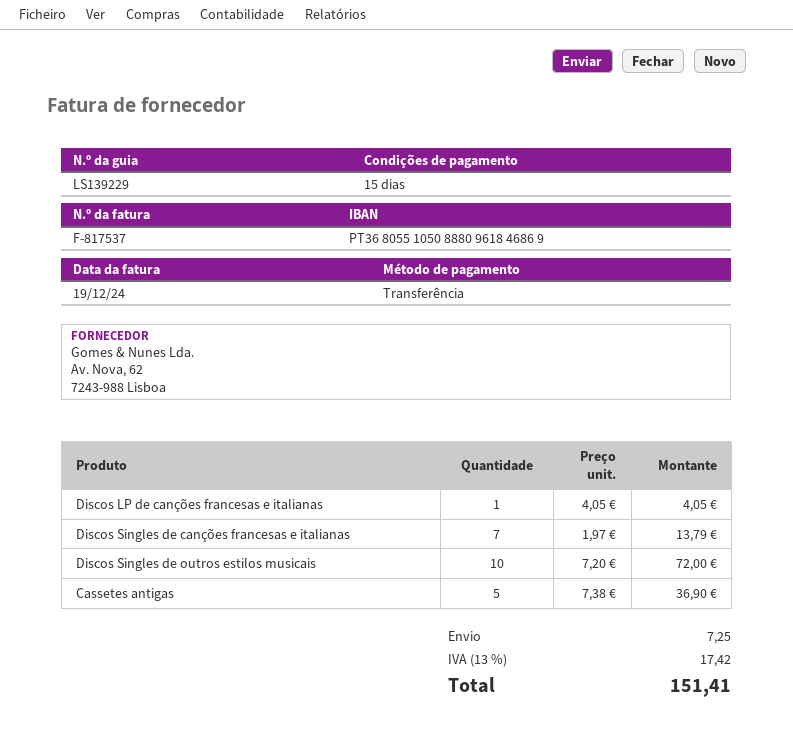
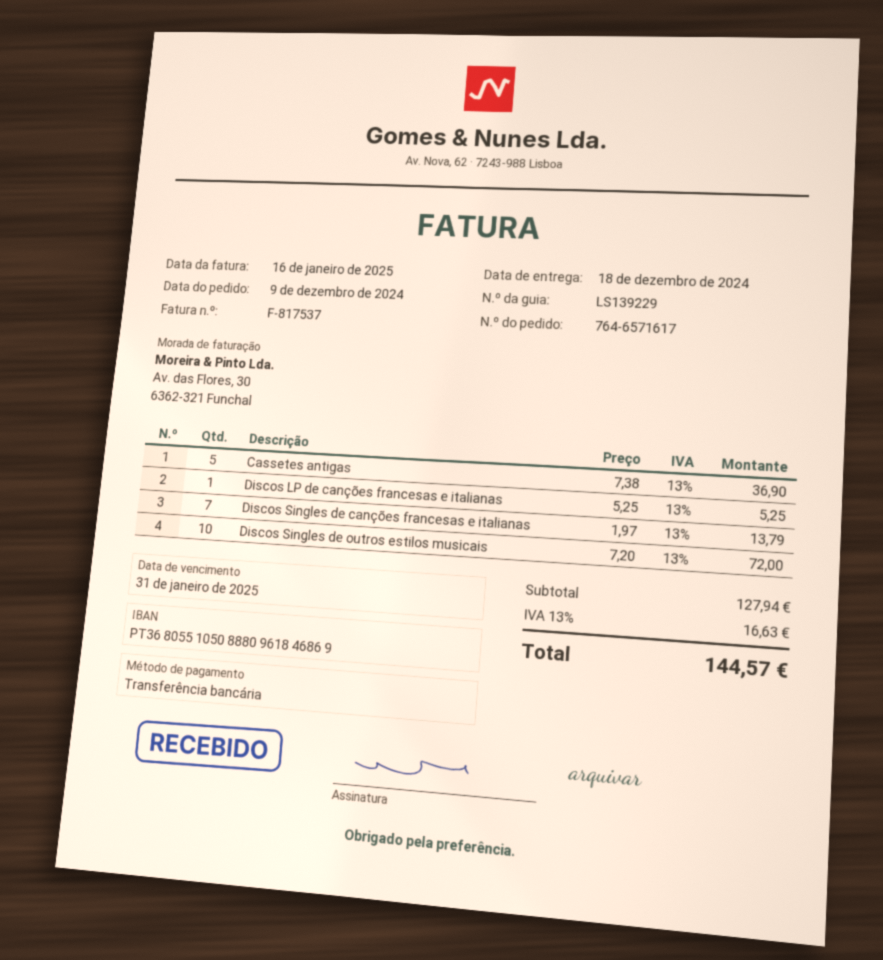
invoice date: 2024-12-19 -> 2025-01-16
Discos LP de canções francesas e italianas: 1 x 4.05 = 4.05 -> 1 x 5.25 = 5.25
shipping: 7.25 -> none
tax: 13% = 17.42 -> 13% = 16.63
total: 151.41 -> 144.57

